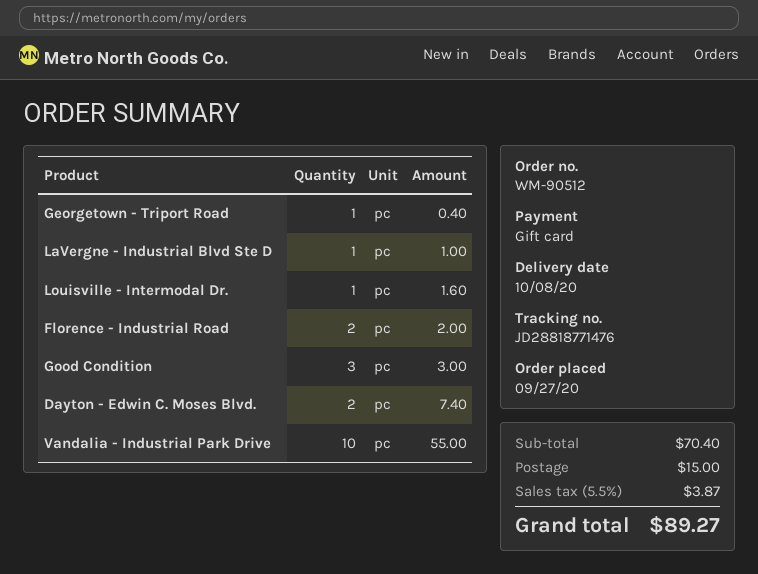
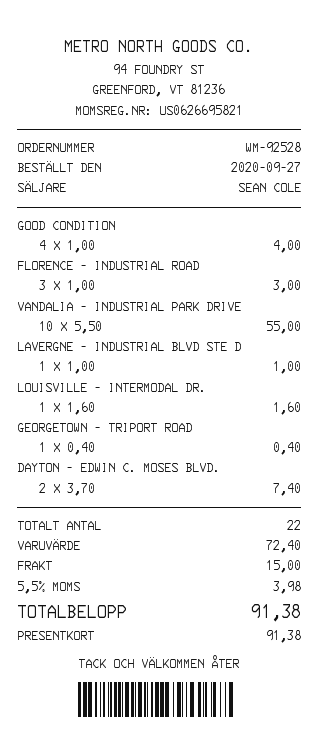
order number: WM-90512 -> WM-92528
Florence - Industrial Road: 2 for 2.00 -> 3 for 3.00
Good Condition: 3 for 3.00 -> 4 for 4.00
subtotal: 70.40 -> 72.40
tax: 5.5% = 3.87 -> 5.5% = 3.98
total: 89.27 -> 91.38

